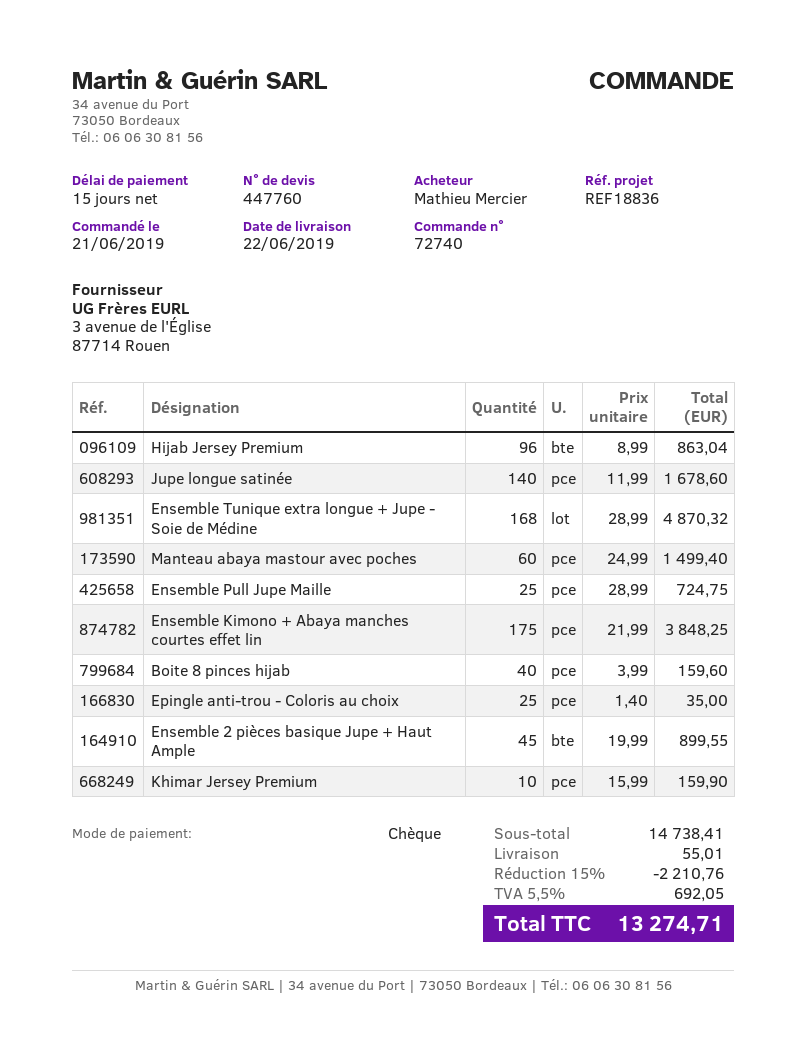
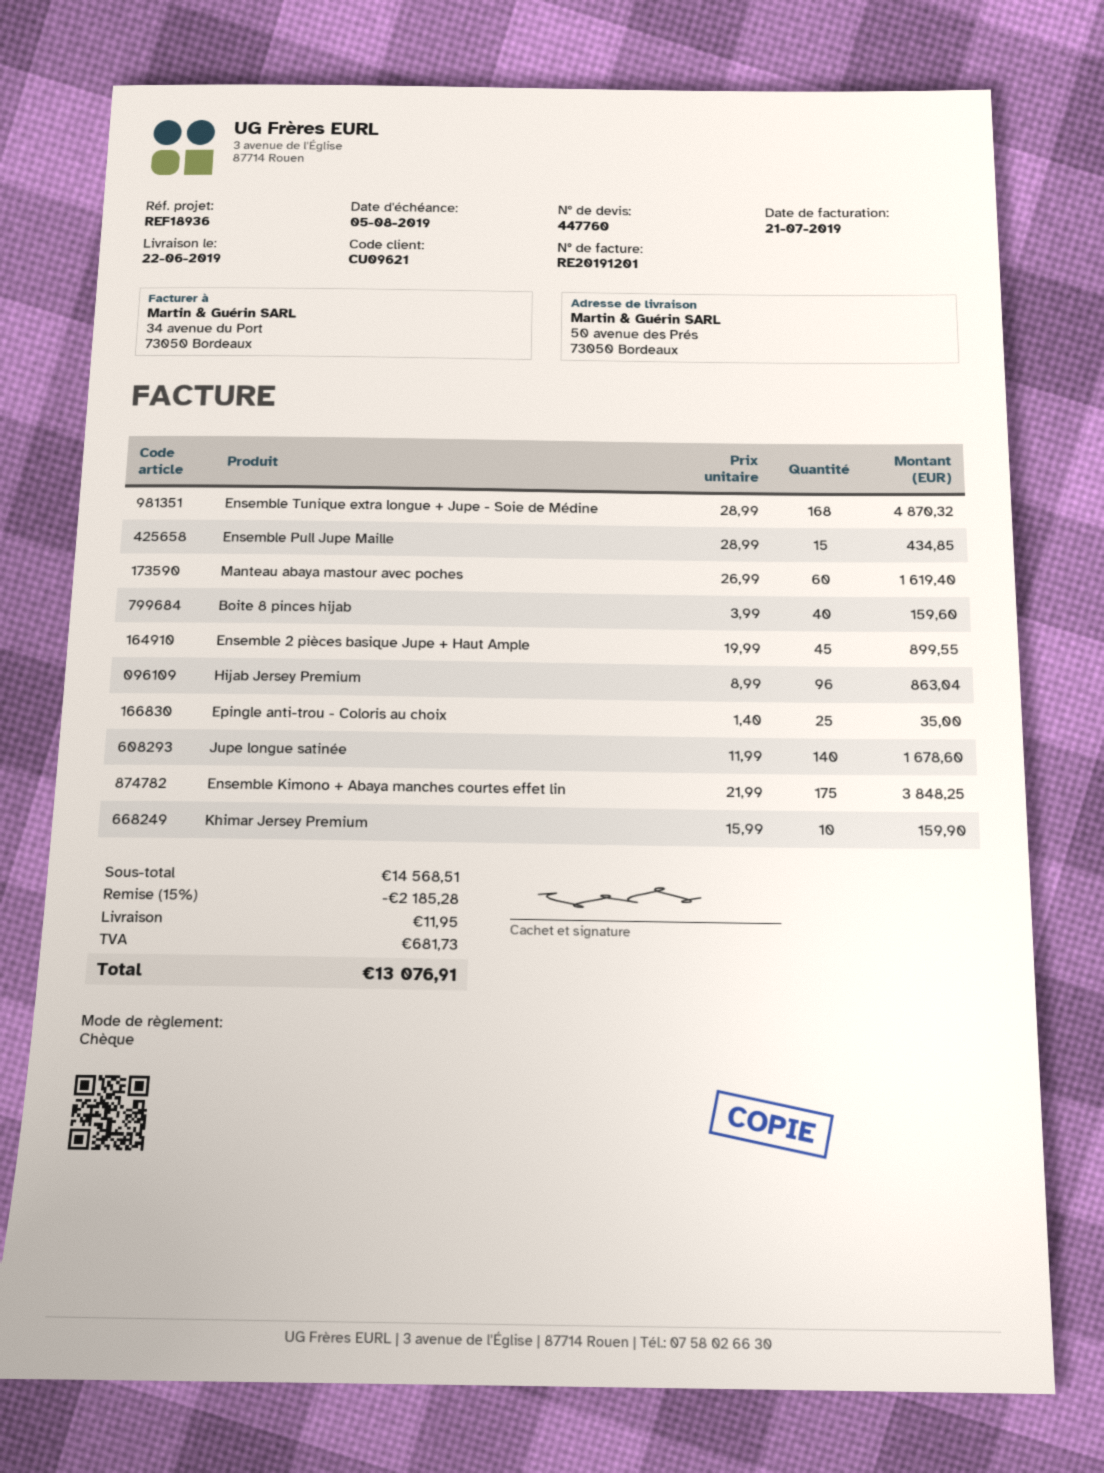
reference: REF18836 -> REF18936
Manteau abaya mastour avec poches: 60 x 24.99 = 1499.40 -> 60 x 26.99 = 1619.40
Ensemble Pull Jupe Maille: 25 x 28.99 = 724.75 -> 15 x 28.99 = 434.85
subtotal: 14738.41 -> 14568.51
discount: 15% = 2210.76 -> 15% = 2185.28
shipping: 55.01 -> 11.95
tax: 692.05 -> 681.73
total: 13274.71 -> 13076.91

